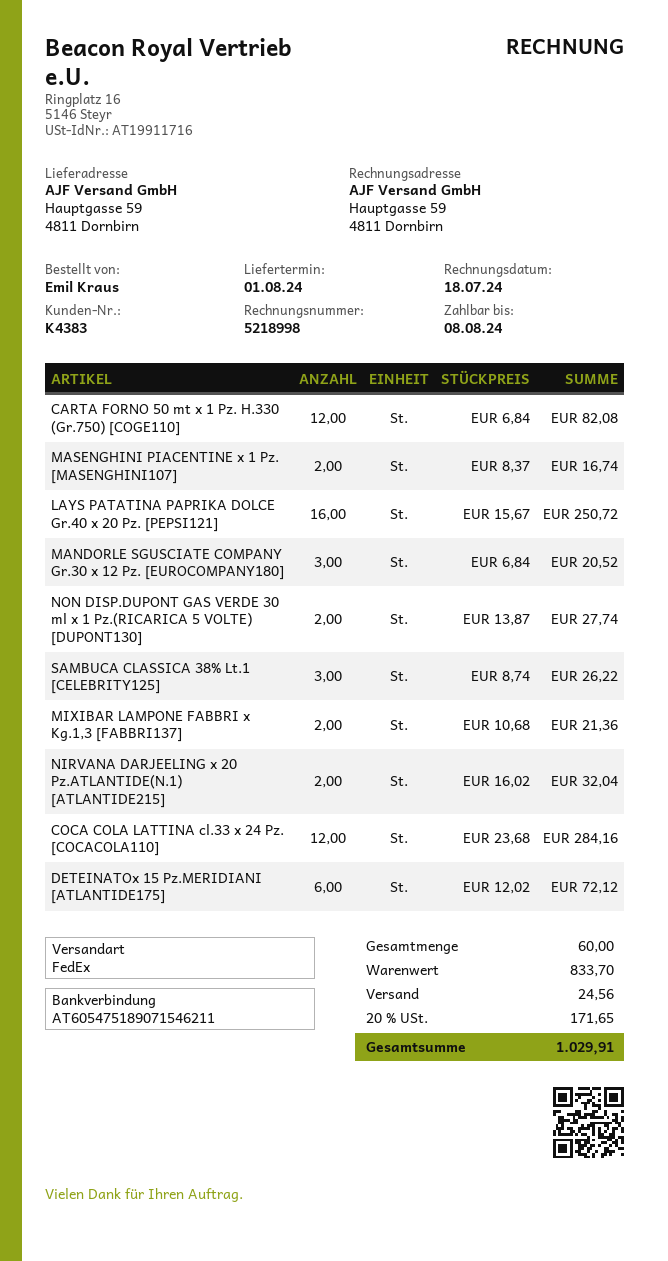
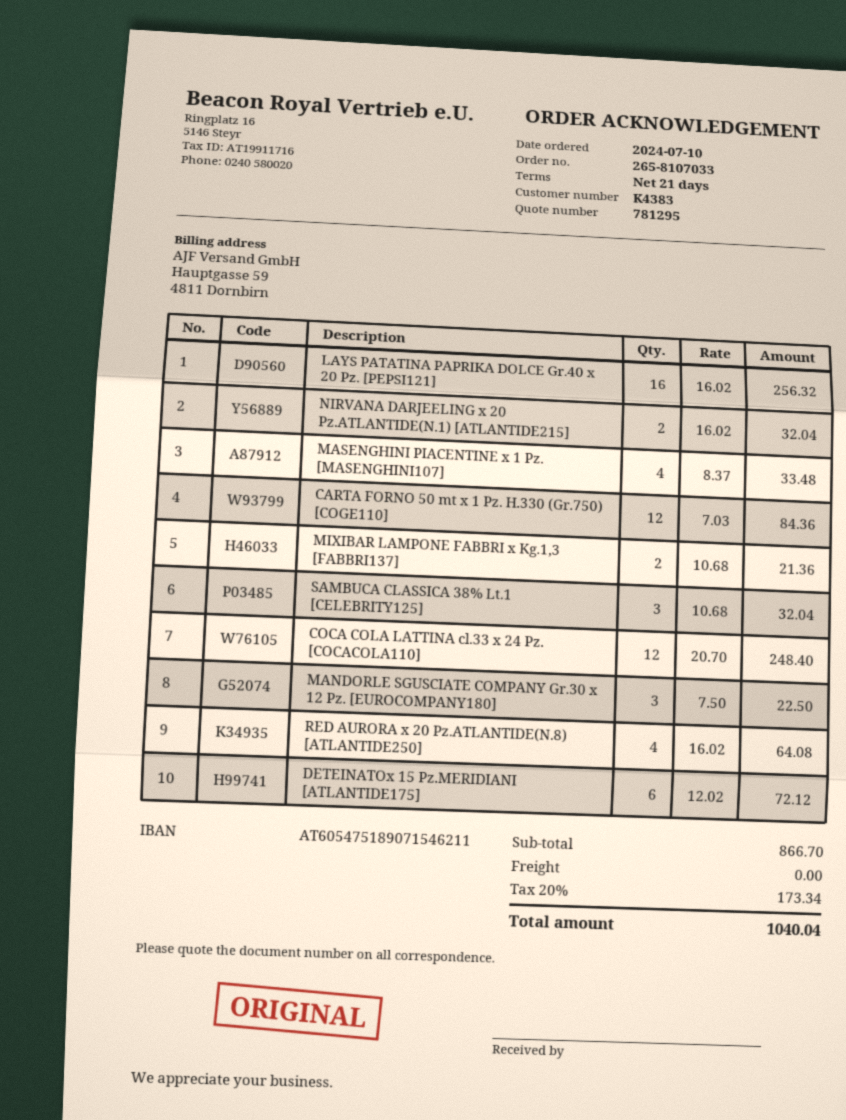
CARTA FORNO 50 mt x 1 Pz. H.330 (Gr.750) [COGE110]: 12 x 6.84 = 82.08 -> 12 x 7.03 = 84.36
MASENGHINI PIACENTINE x 1 Pz. [MASENGHINI107]: 2 x 8.37 = 16.74 -> 4 x 8.37 = 33.48
LAYS PATATINA PAPRIKA DOLCE Gr.40 x 20 Pz. [PEPSI121]: 16 x 15.67 = 250.72 -> 16 x 16.02 = 256.32
MANDORLE SGUSCIATE COMPANY Gr.30 x 12 Pz. [EUROCOMPANY180]: 3 x 6.84 = 20.52 -> 3 x 7.50 = 22.50
NON DISP.DUPONT GAS VERDE 30 ml x 1 Pz.(RICARICA 5 VOLTE) [DUPONT130]: 2 x 13.87 = 27.74 -> none
SAMBUCA CLASSICA 38% Lt.1 [CELEBRITY125]: 3 x 8.74 = 26.22 -> 3 x 10.68 = 32.04
COCA COLA LATTINA cl.33 x 24 Pz. [COCACOLA110]: 12 x 23.68 = 284.16 -> 12 x 20.70 = 248.40
RED AURORA x 20 Pz.ATLANTIDE(N.8) [ATLANTIDE250]: none -> 4 x 16.02 = 64.08
subtotal: 833.70 -> 866.70
shipping: 24.56 -> 0.00
tax: 20% = 171.65 -> 20% = 173.34
total: 1029.91 -> 1040.04

